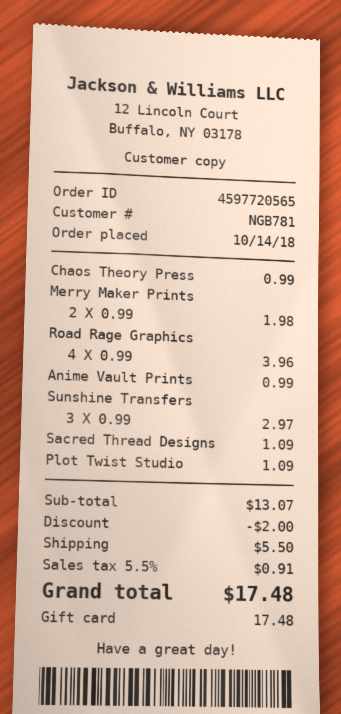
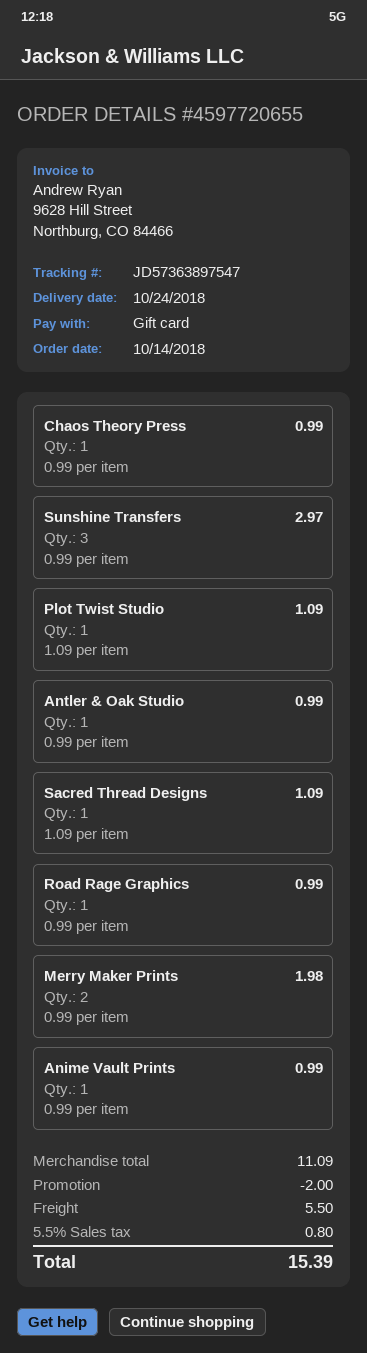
order number: 4597720565 -> 4597720655
Road Rage Graphics: 4 x 0.99 = 3.96 -> 1 x 0.99 = 0.99
Antler & Oak Studio: none -> 1 x 0.99 = 0.99
subtotal: 13.07 -> 11.09
tax: 5.5% = 0.91 -> 5.5% = 0.80
total: 17.48 -> 15.39

